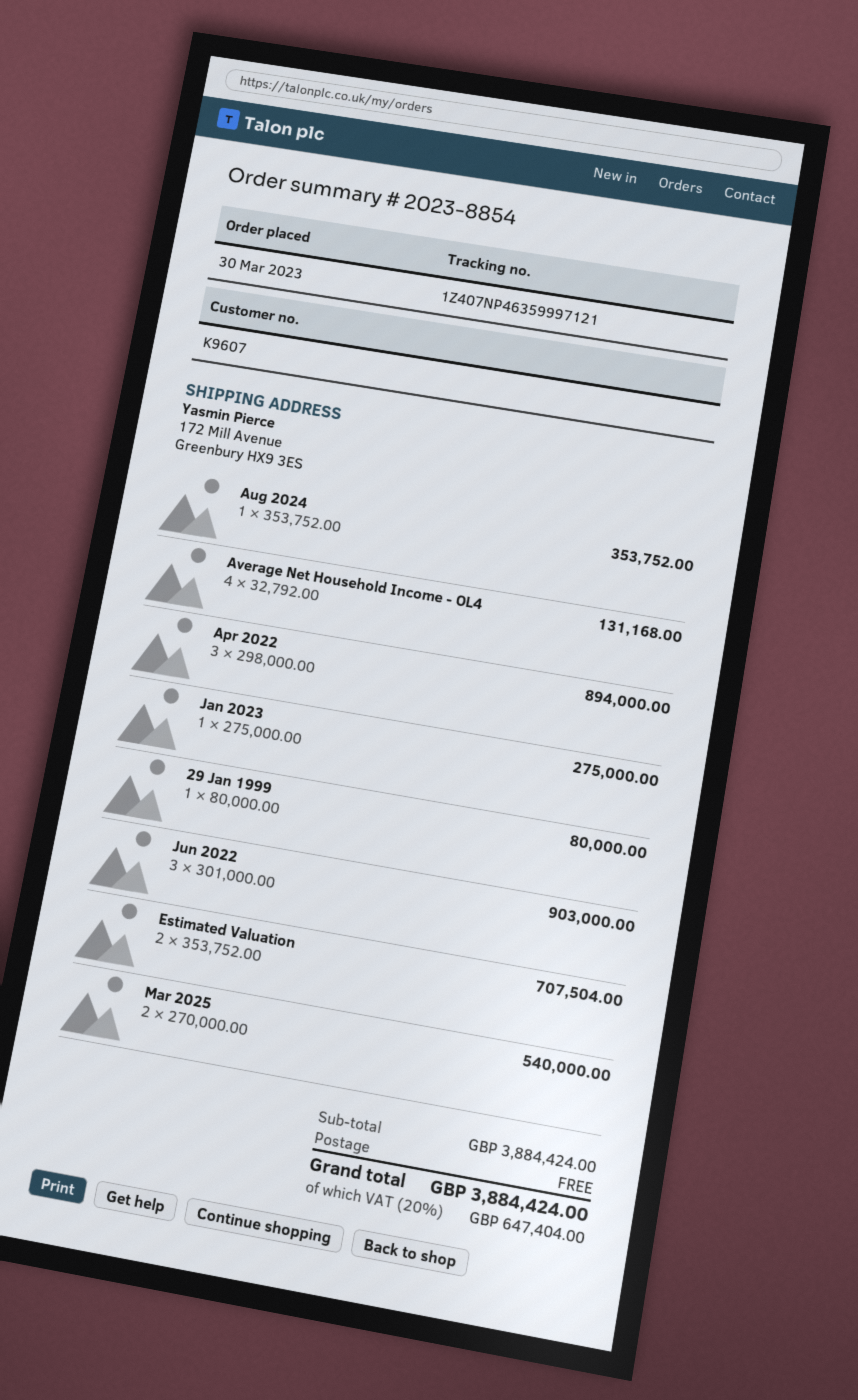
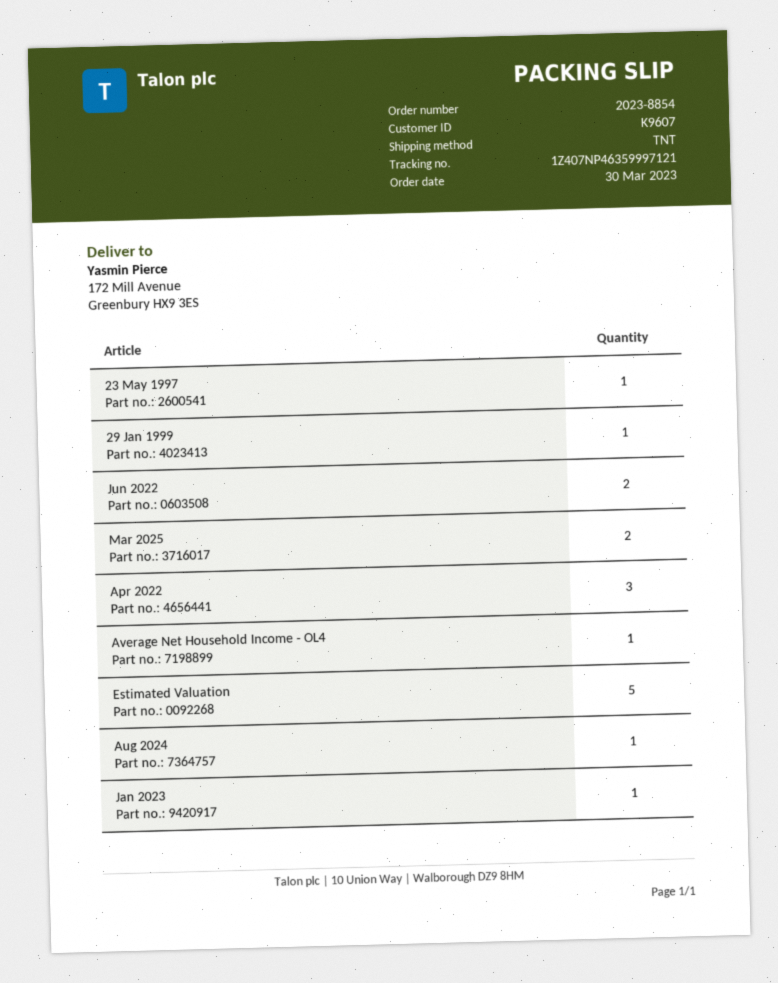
Average Net Household Income - OL4: 4 -> 1
Jun 2022: 3 -> 2
Estimated Valuation: 2 -> 5
23 May 1997: none -> 1

